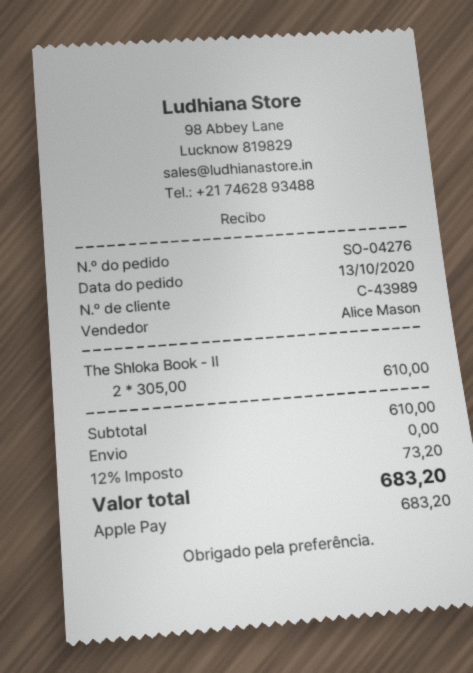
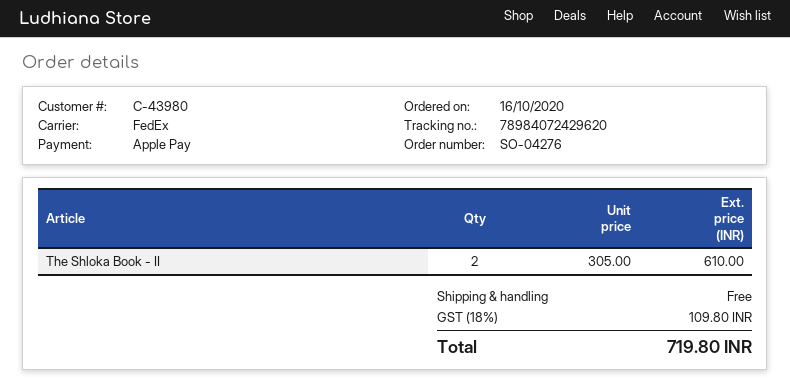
order date: 2020-10-13 -> 2020-10-16
customer number: C-43989 -> C-43980
tax: 12% = 73.20 -> 18% = 109.80
total: 683.20 -> 719.80

